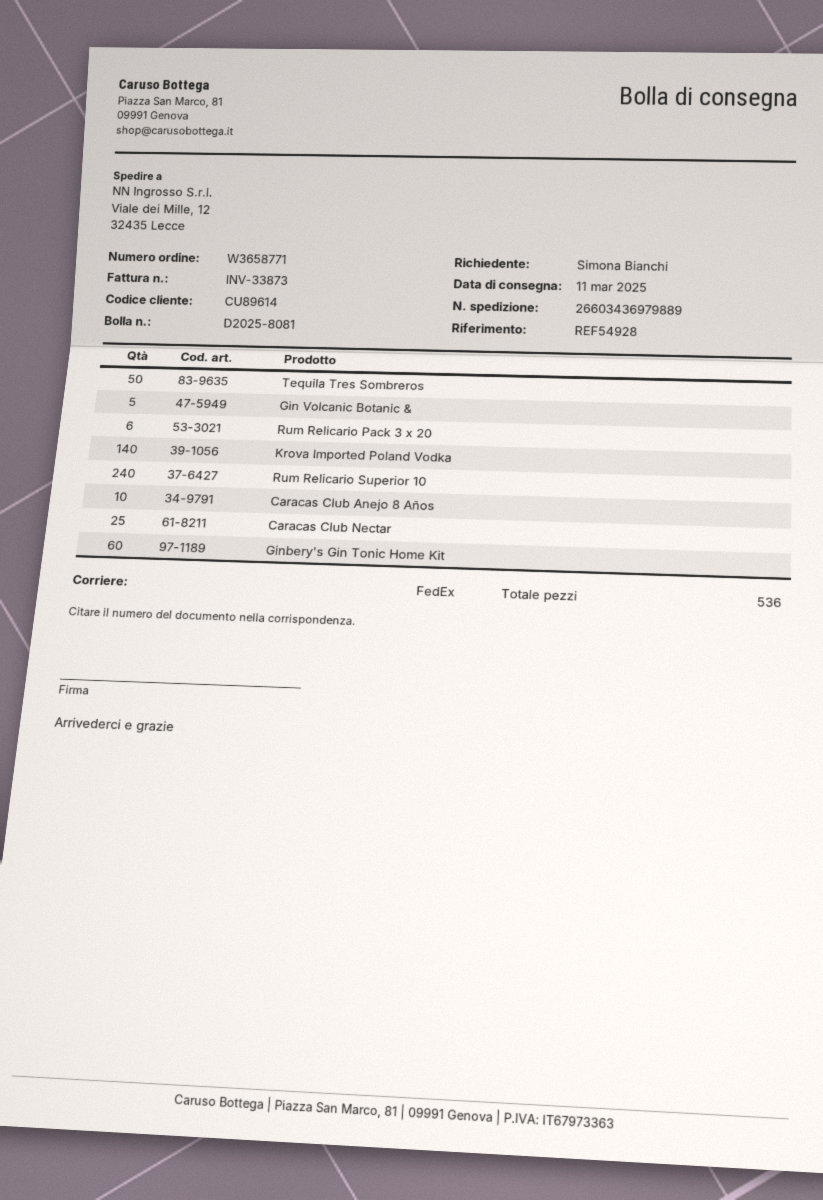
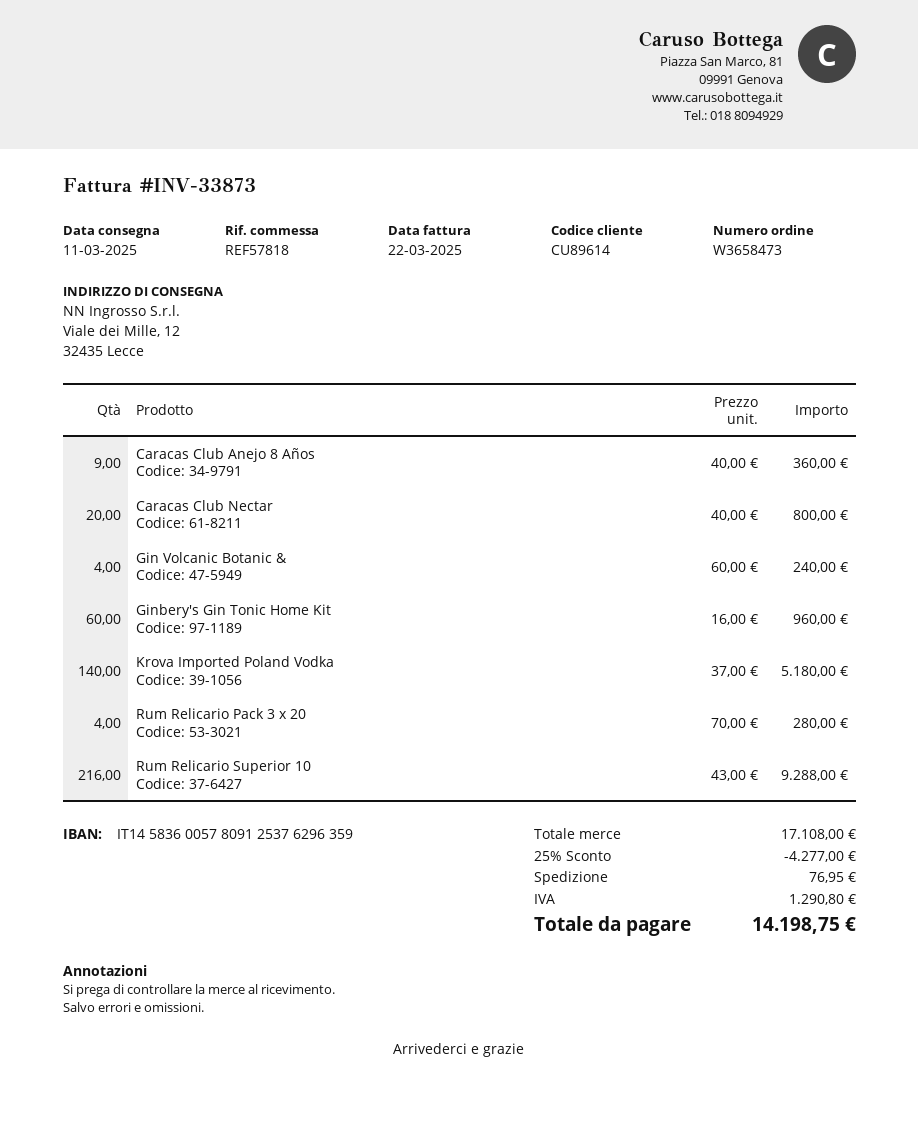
order number: W3658771 -> W3658473
reference: REF54928 -> REF57818
Tequila Tres Sombreros: 50 -> none
Gin Volcanic Botanic &: 5 -> 4
Rum Relicario Pack 3 x 20: 6 -> 4
Rum Relicario Superior 10: 240 -> 216
Caracas Club Anejo 8 Años: 10 -> 9
Caracas Club Nectar: 25 -> 20

